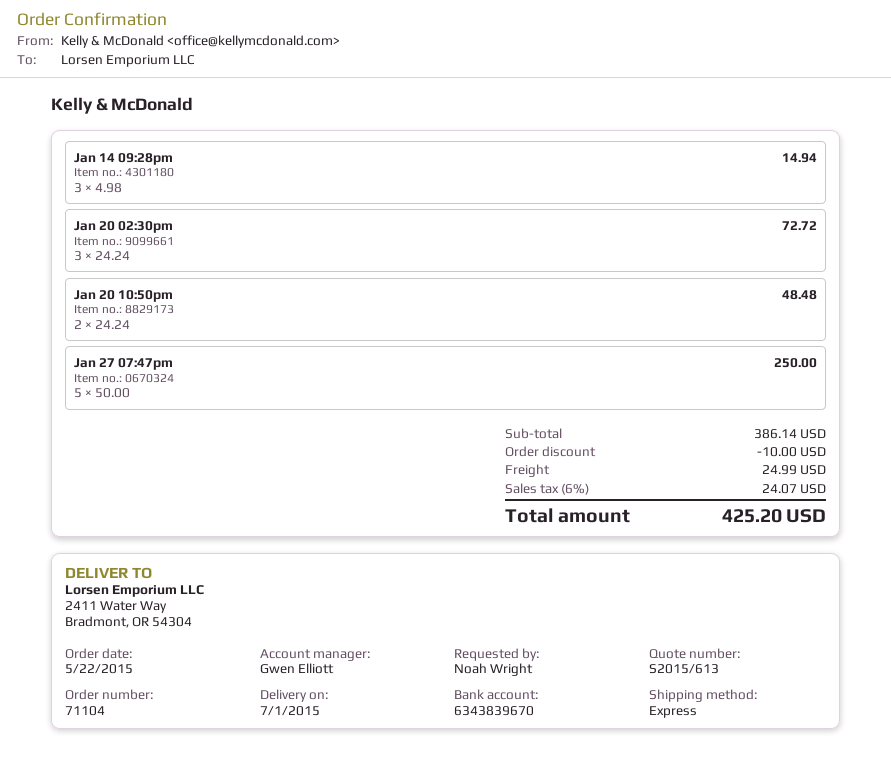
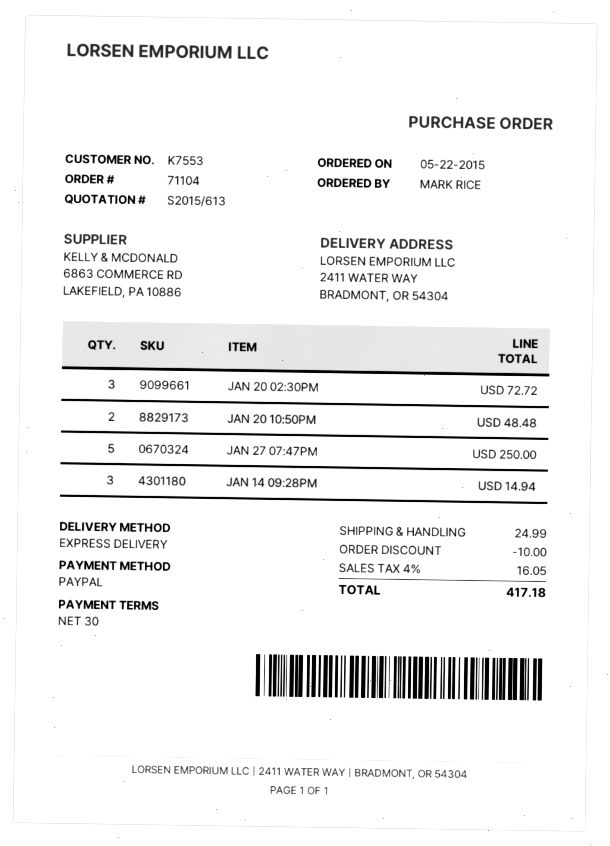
ordered by: Noah Wright -> MARK RICE
tax: 6% = 24.07 -> 4% = 16.05
total: 425.20 -> 417.18

